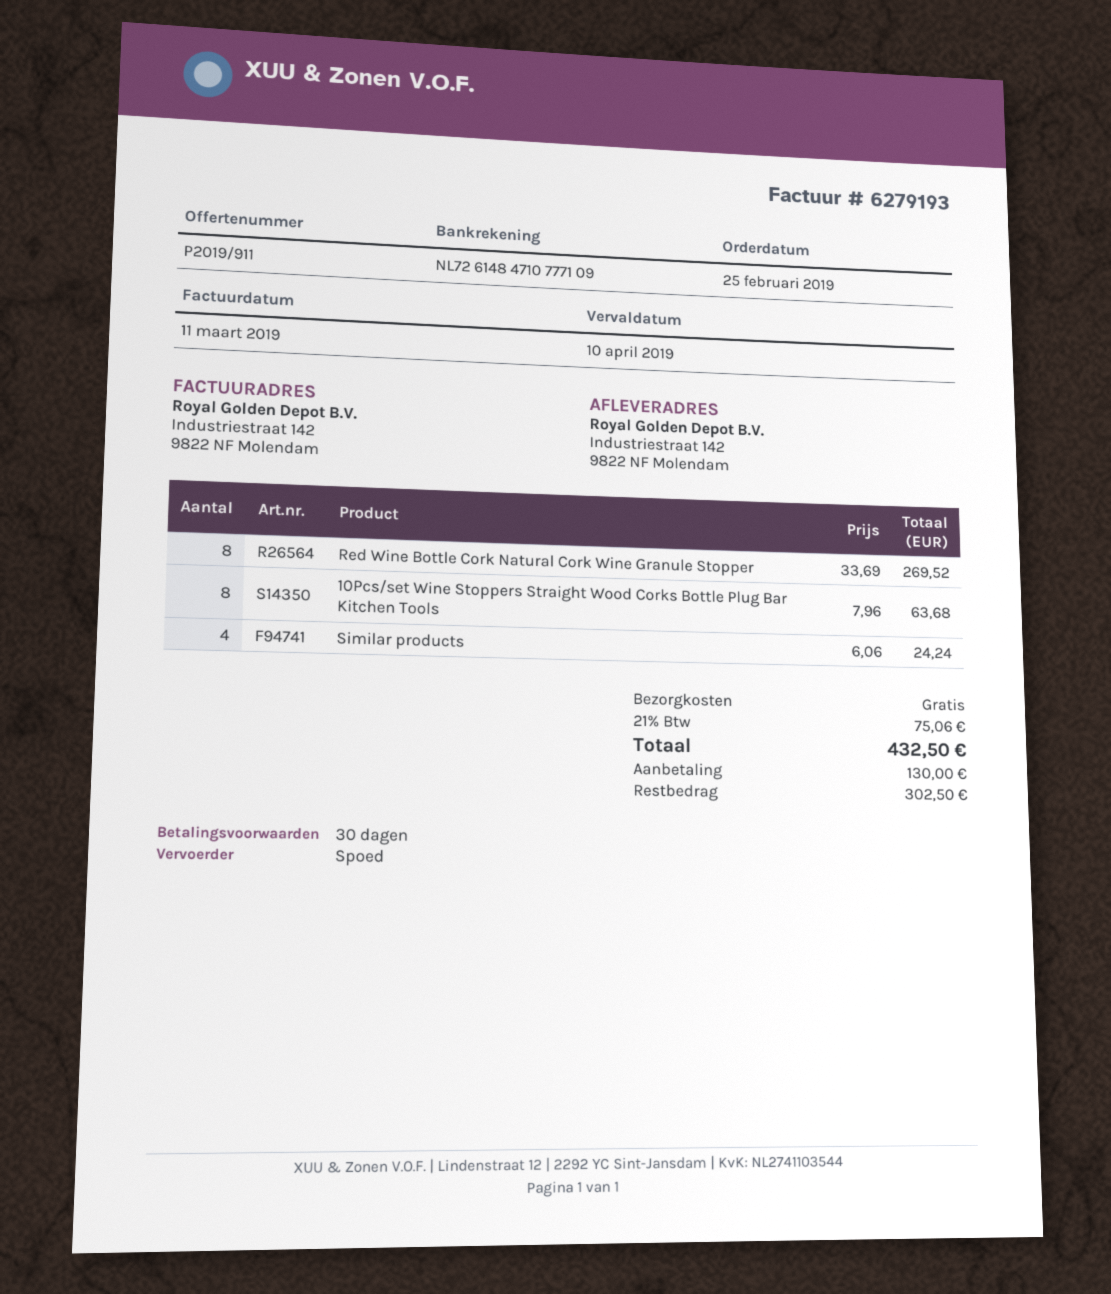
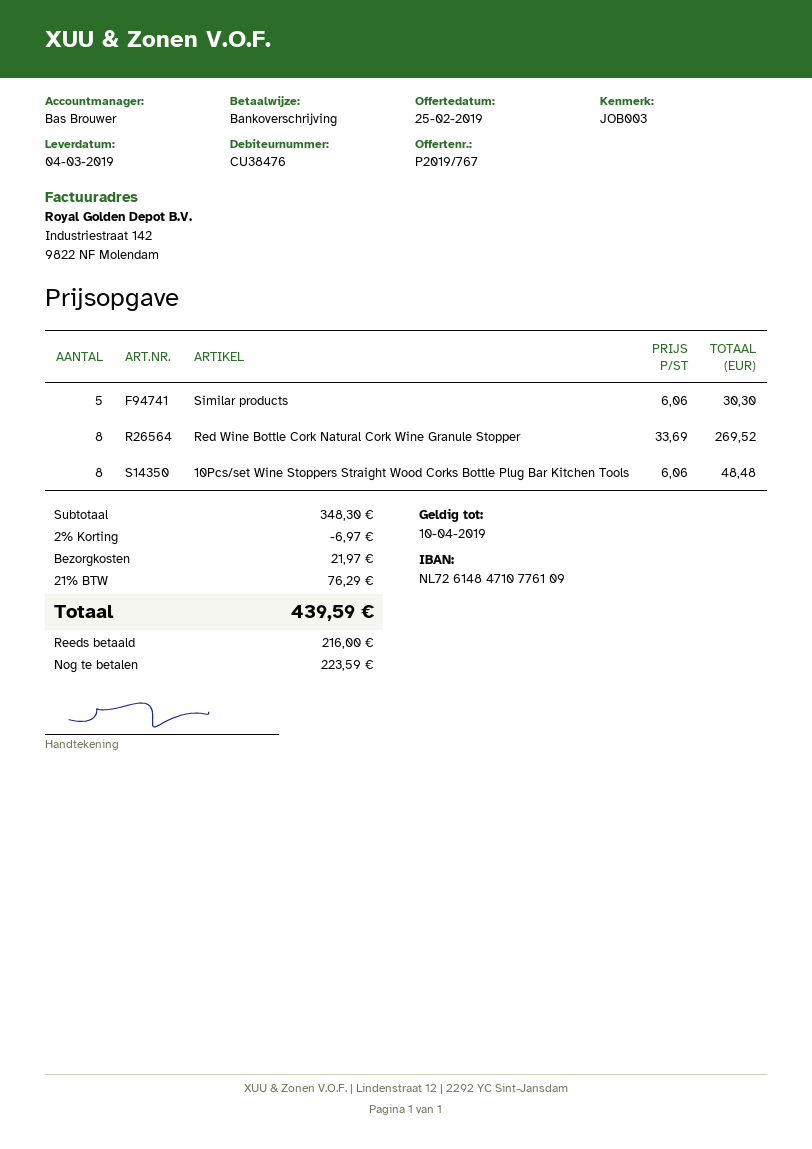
quote number: P2019/911 -> P2019/767
bank account: NL7261484710777109 -> NL7261484710776109
10Pcs/set Wine Stoppers Straight Wood Corks Bottle Plug Bar Kitchen Tools: 8 x 7.96 = 63.68 -> 8 x 6.06 = 48.48
Similar products: 4 x 6.06 = 24.24 -> 5 x 6.06 = 30.30
discount: none -> 2% = 6.97
shipping: 0.00 -> 21.97
tax: 21% = 75.06 -> 21% = 76.29
total: 432.50 -> 439.59
deposit: 130.00 -> 216.00
balance: 302.50 -> 223.59

